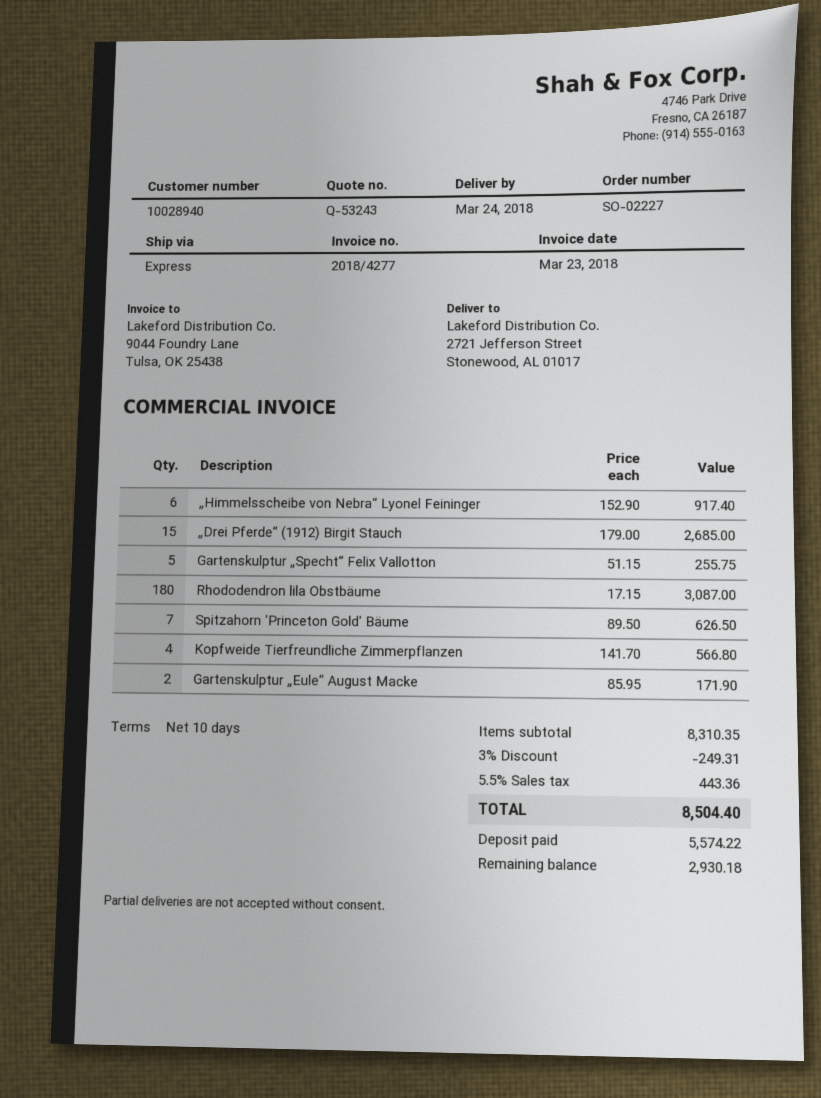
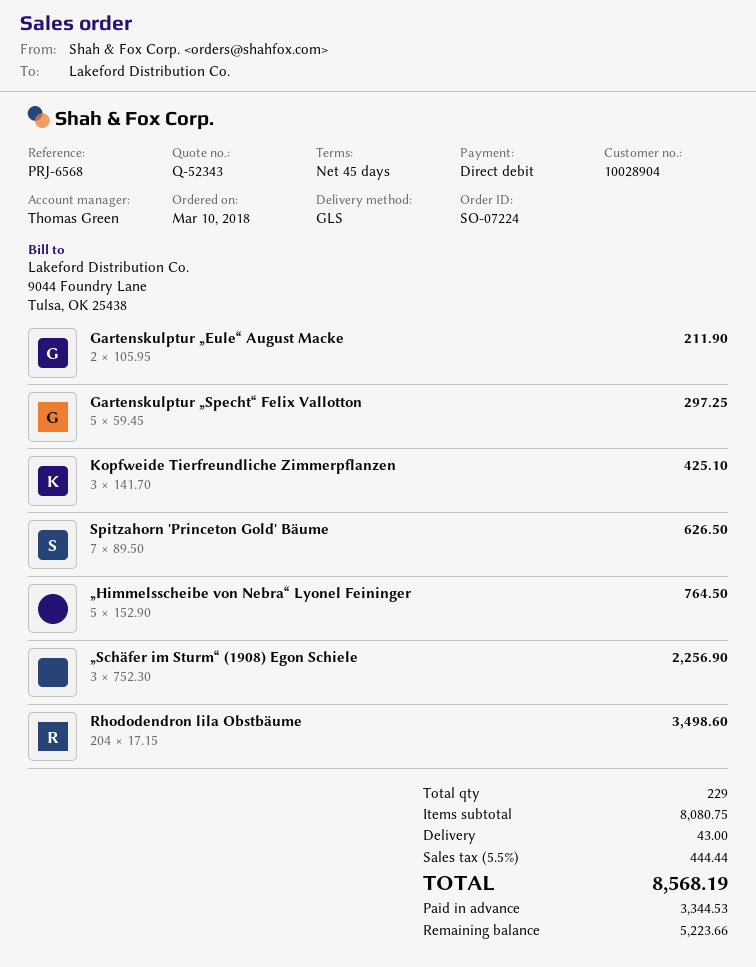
quote number: Q-53243 -> Q-52343
order number: SO-02227 -> SO-07224
payment terms: 10 days -> 45 days
customer number: 10028940 -> 10028904
shipping method: express -> GLS
„Himmelsscheibe von Nebra“ Lyonel Feininger: 6 x 152.90 = 917.40 -> 5 x 152.90 = 764.50
„Drei Pferde“ (1912) Birgit Stauch: 15 x 179.00 = 2685.00 -> none
Gartenskulptur „Specht“ Felix Vallotton: 5 x 51.15 = 255.75 -> 5 x 59.45 = 297.25
Rhododendron lila Obstbäume: 180 x 17.15 = 3087.00 -> 204 x 17.15 = 3498.60
Kopfweide Tierfreundliche Zimmerpflanzen: 4 x 141.70 = 566.80 -> 3 x 141.70 = 425.10
Gartenskulptur „Eule“ August Macke: 2 x 85.95 = 171.90 -> 2 x 105.95 = 211.90
„Schäfer im Sturm“ (1908) Egon Schiele: none -> 3 x 752.30 = 2256.90
subtotal: 8310.35 -> 8080.75
discount: 3% = 249.31 -> none
shipping: none -> 43.00
tax: 5.5% = 443.36 -> 5.5% = 444.44
total: 8504.40 -> 8568.19
deposit: 5574.22 -> 3344.53
balance: 2930.18 -> 5223.66

